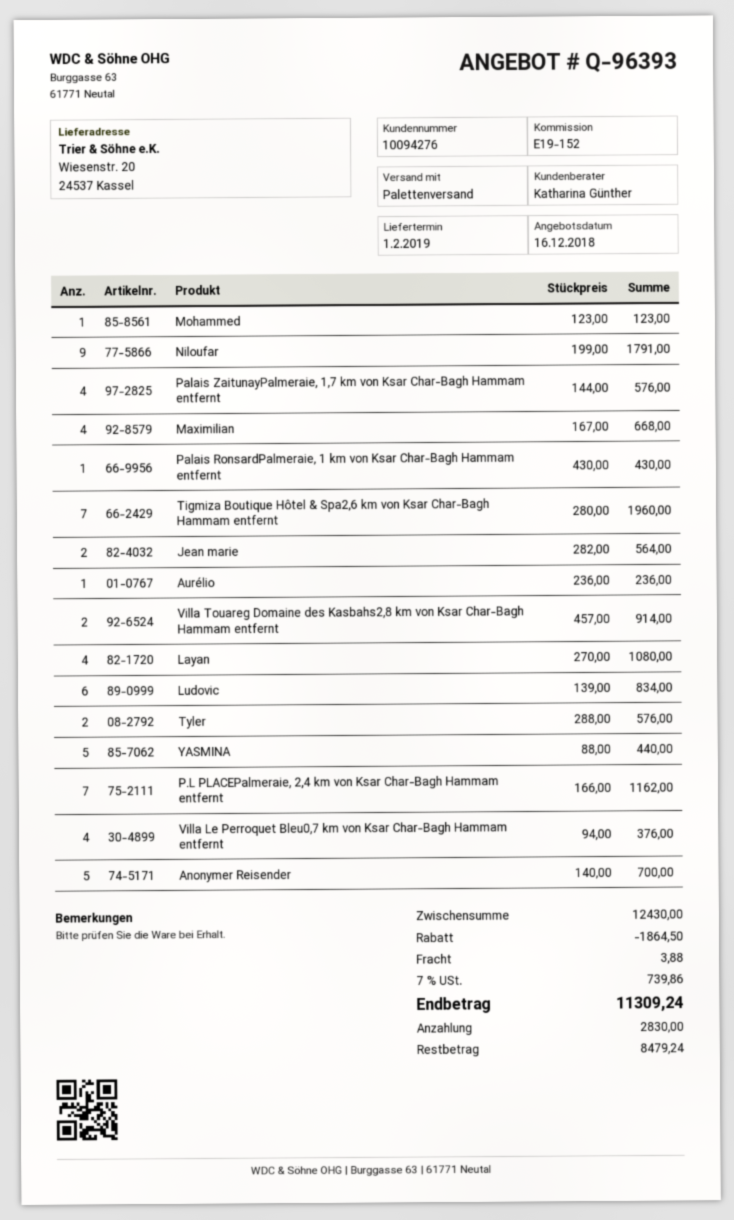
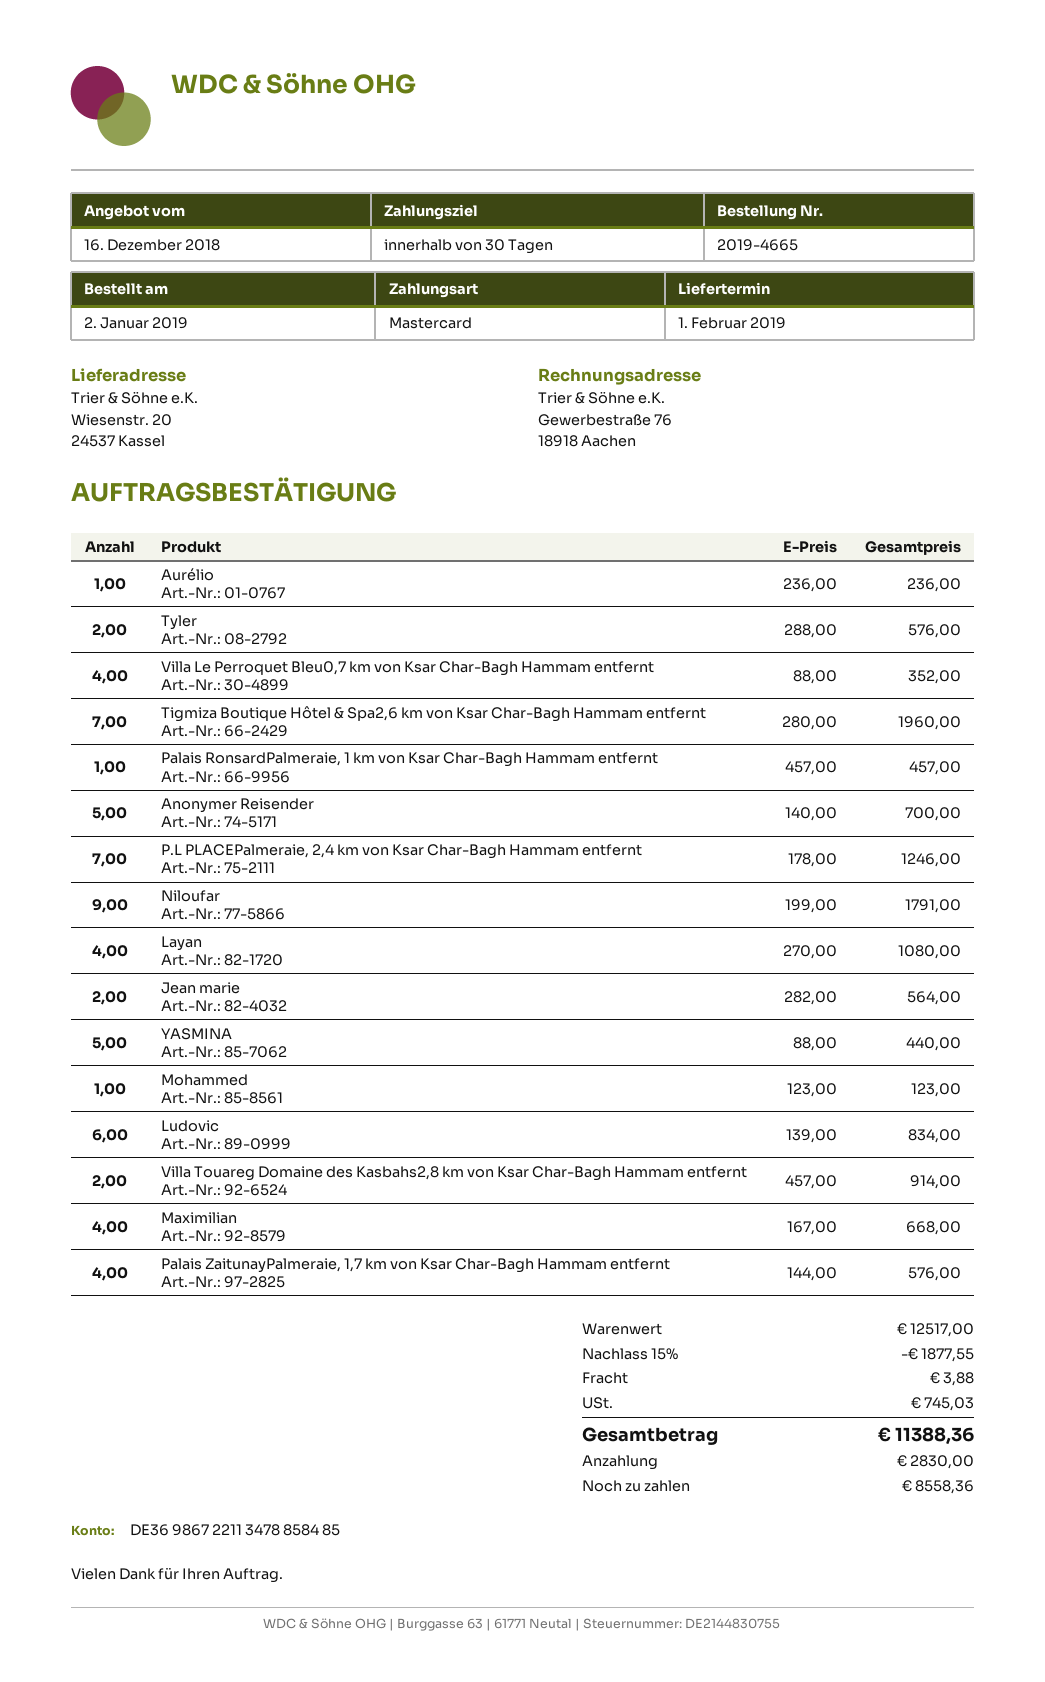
Palais RonsardPalmeraie, 1 km von Ksar Char-Bagh Hammam entfernt: 1 x 430.00 = 430.00 -> 1 x 457.00 = 457.00
P.L PLACEPalmeraie, 2,4 km von Ksar Char-Bagh Hammam entfernt: 7 x 166.00 = 1162.00 -> 7 x 178.00 = 1246.00
Villa Le Perroquet Bleu0,7 km von Ksar Char-Bagh Hammam entfernt: 4 x 94.00 = 376.00 -> 4 x 88.00 = 352.00
subtotal: 12430.00 -> 12517.00
discount: 1864.50 -> 1877.55
tax: 739.86 -> 745.03
total: 11309.24 -> 11388.36
balance: 8479.24 -> 8558.36

